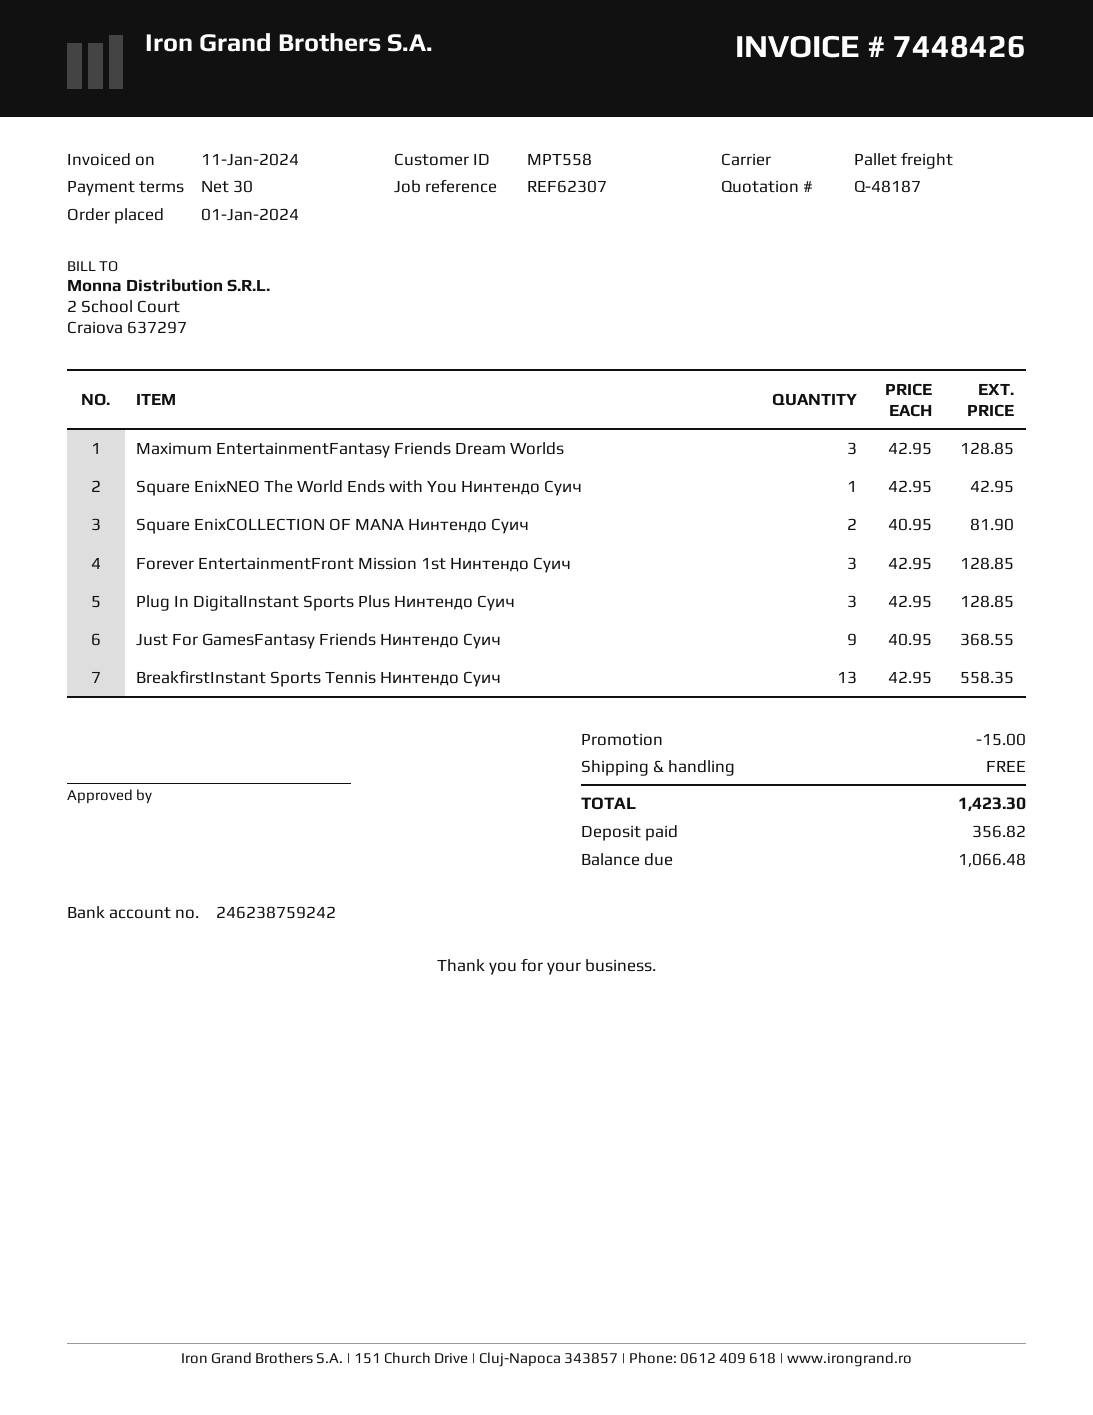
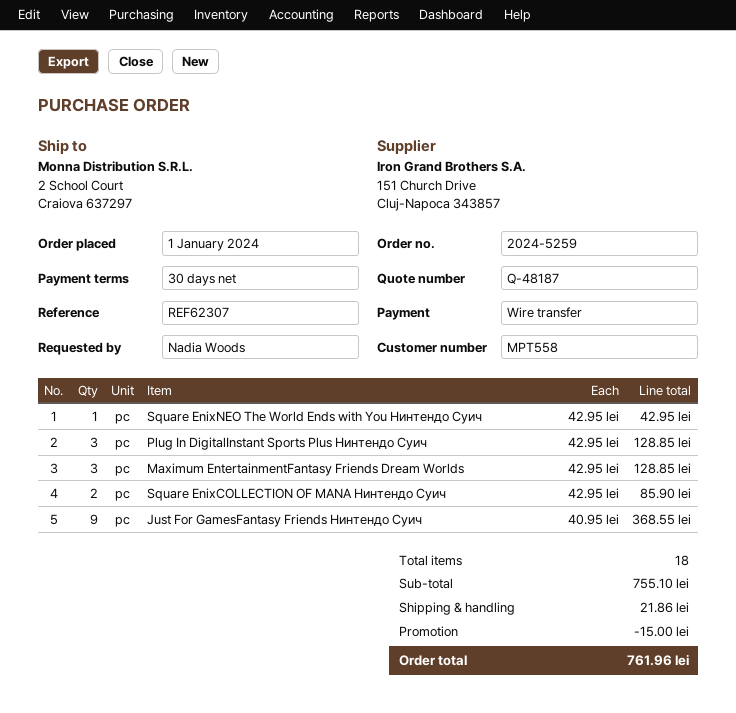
Square EnixCOLLECTION OF MANA Нинтендо Суич: 2 x 40.95 = 81.90 -> 2 x 42.95 = 85.90
Forever EntertainmentFront Mission 1st Нинтендо Суич: 3 x 42.95 = 128.85 -> none
BreakfirstInstant Sports Tennis Нинтендо Суич: 13 x 42.95 = 558.35 -> none
shipping: 0.00 -> 21.86
total: 1423.30 -> 761.96

